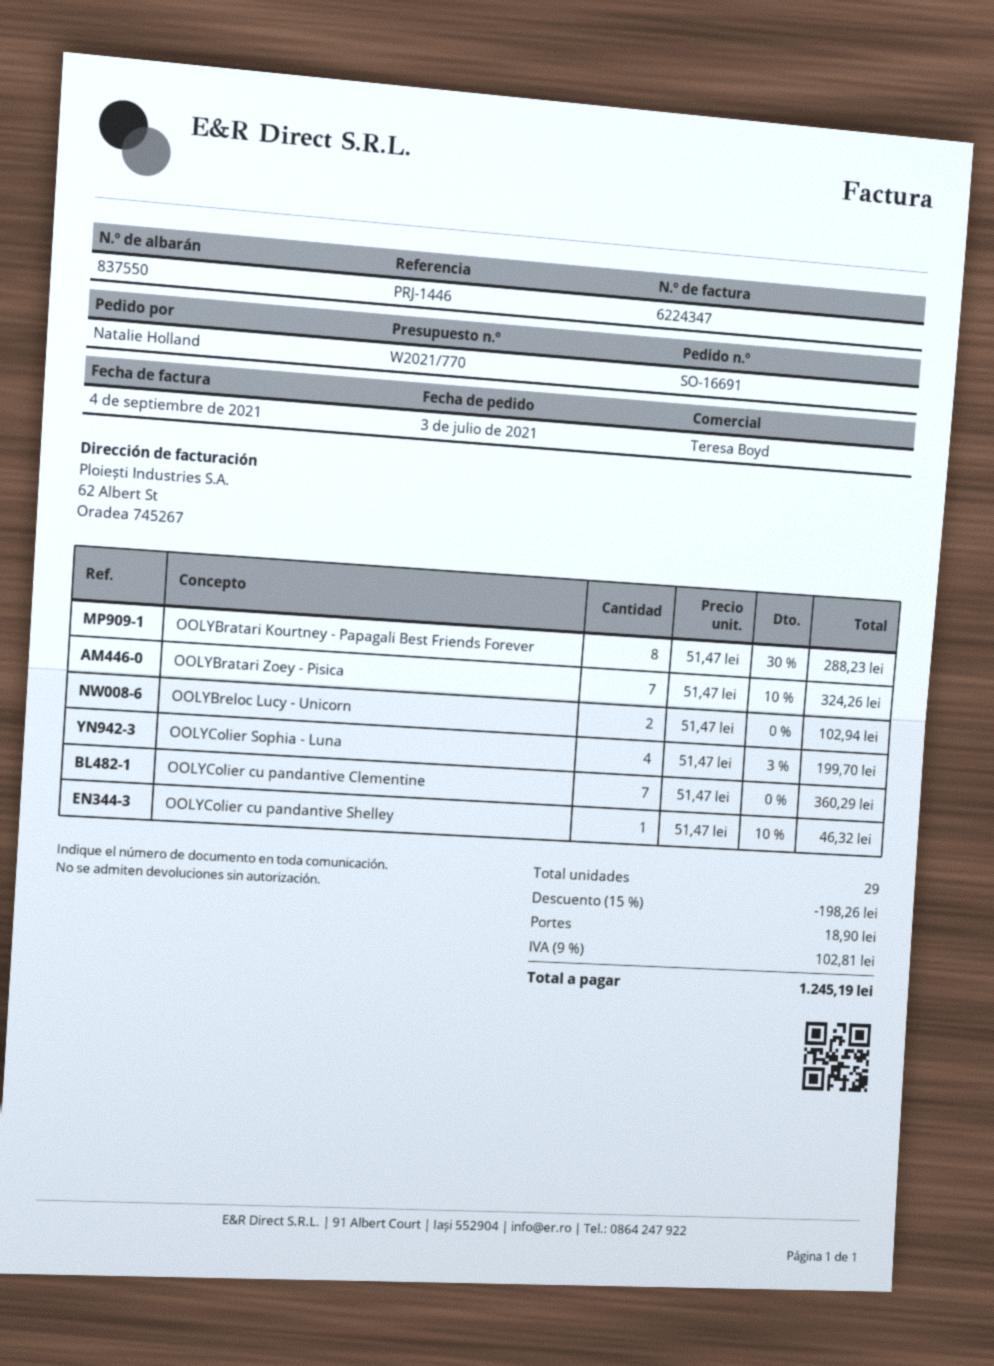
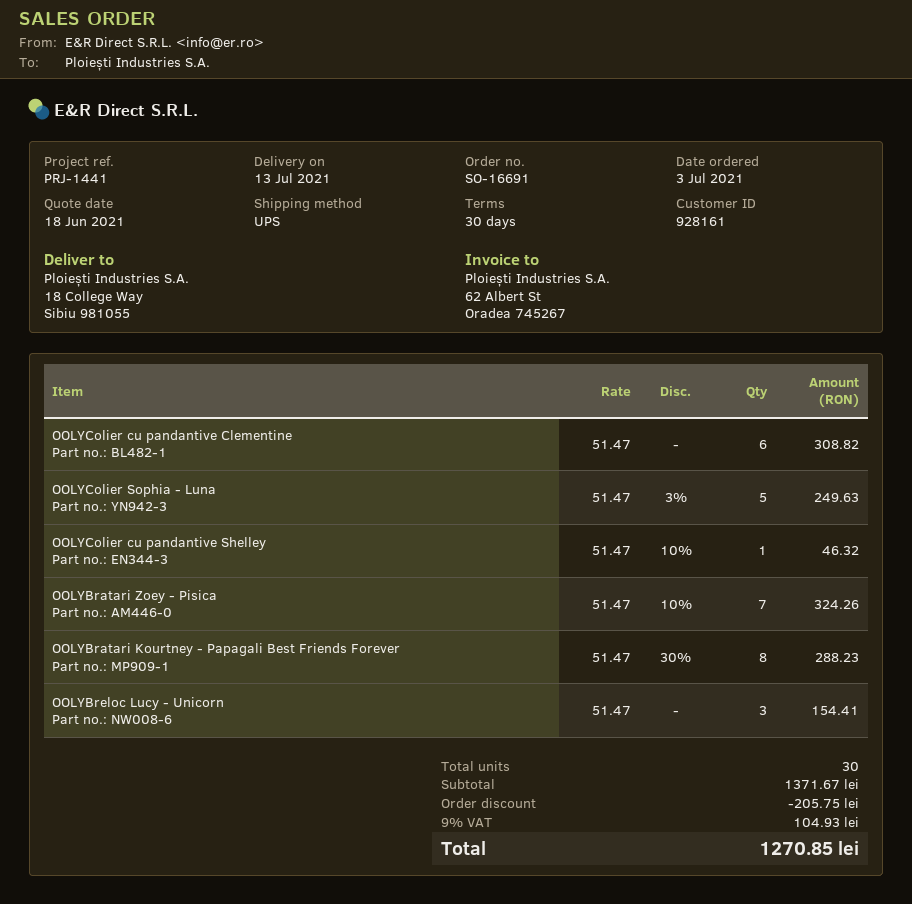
reference: PRJ-1446 -> PRJ-1441
OOLYBreloc Lucy - Unicorn: 2 x 51.47 = 102.94 -> 3 x 51.47 = 154.41
OOLYColier Sophia - Luna: 4 x 51.47 - 3% = 199.70 -> 5 x 51.47 - 3% = 249.63
OOLYColier cu pandantive Clementine: 7 x 51.47 = 360.29 -> 6 x 51.47 = 308.82
total quantity: 29 -> 30
discount: 198.26 -> 205.75
shipping: 18.90 -> none
tax: 9% = 102.81 -> 9% = 104.93
total: 1245.19 -> 1270.85

